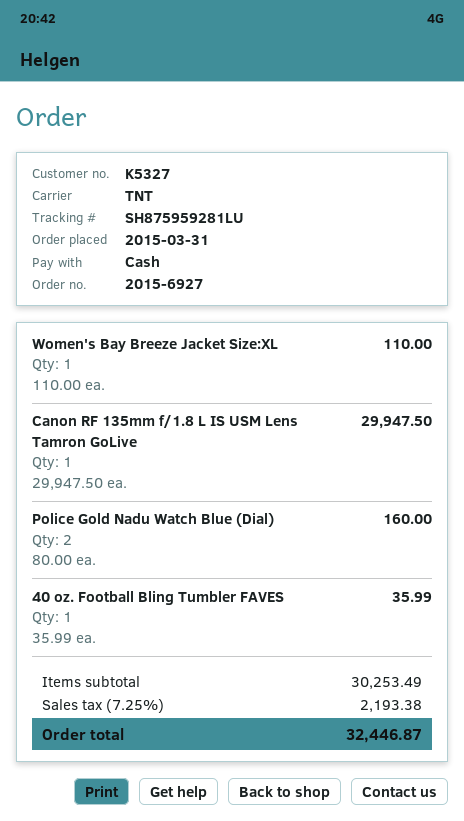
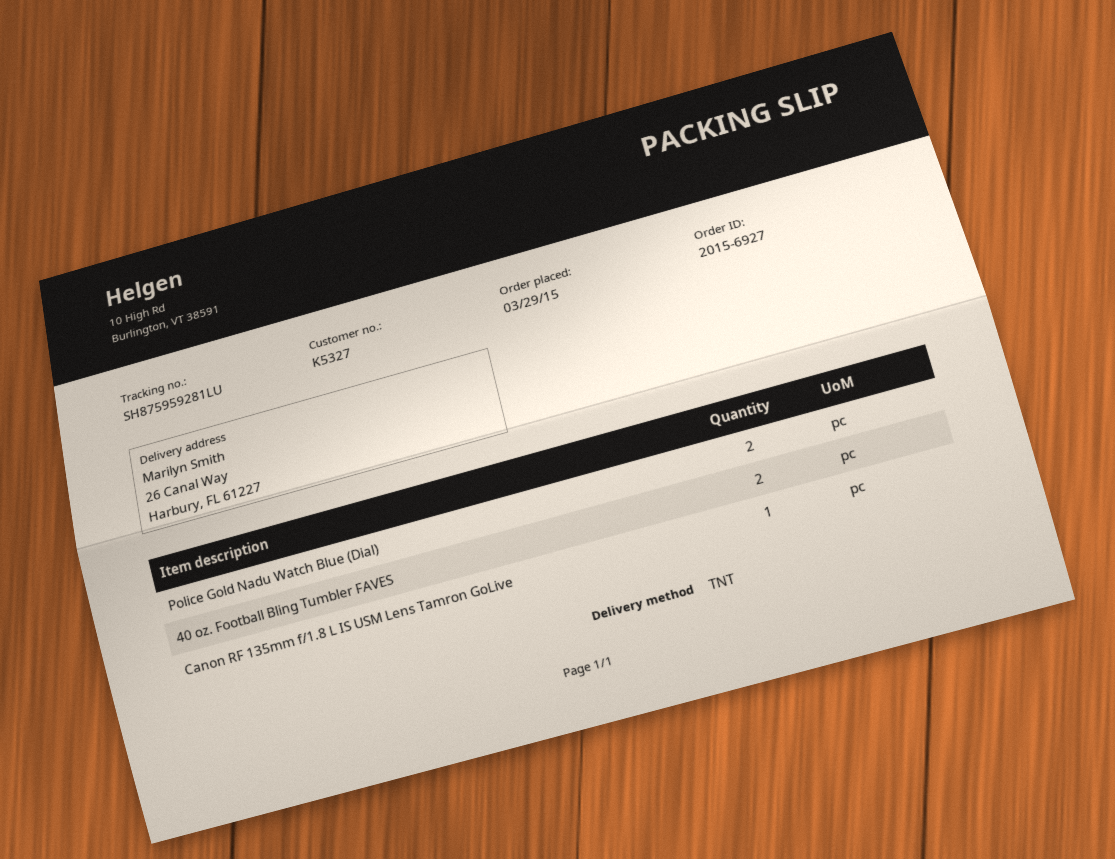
order date: 2015-03-31 -> 2015-03-29
Women's Bay Breeze Jacket Size:XL: 1 -> none
40 oz. Football Bling Tumbler FAVES: 1 -> 2

